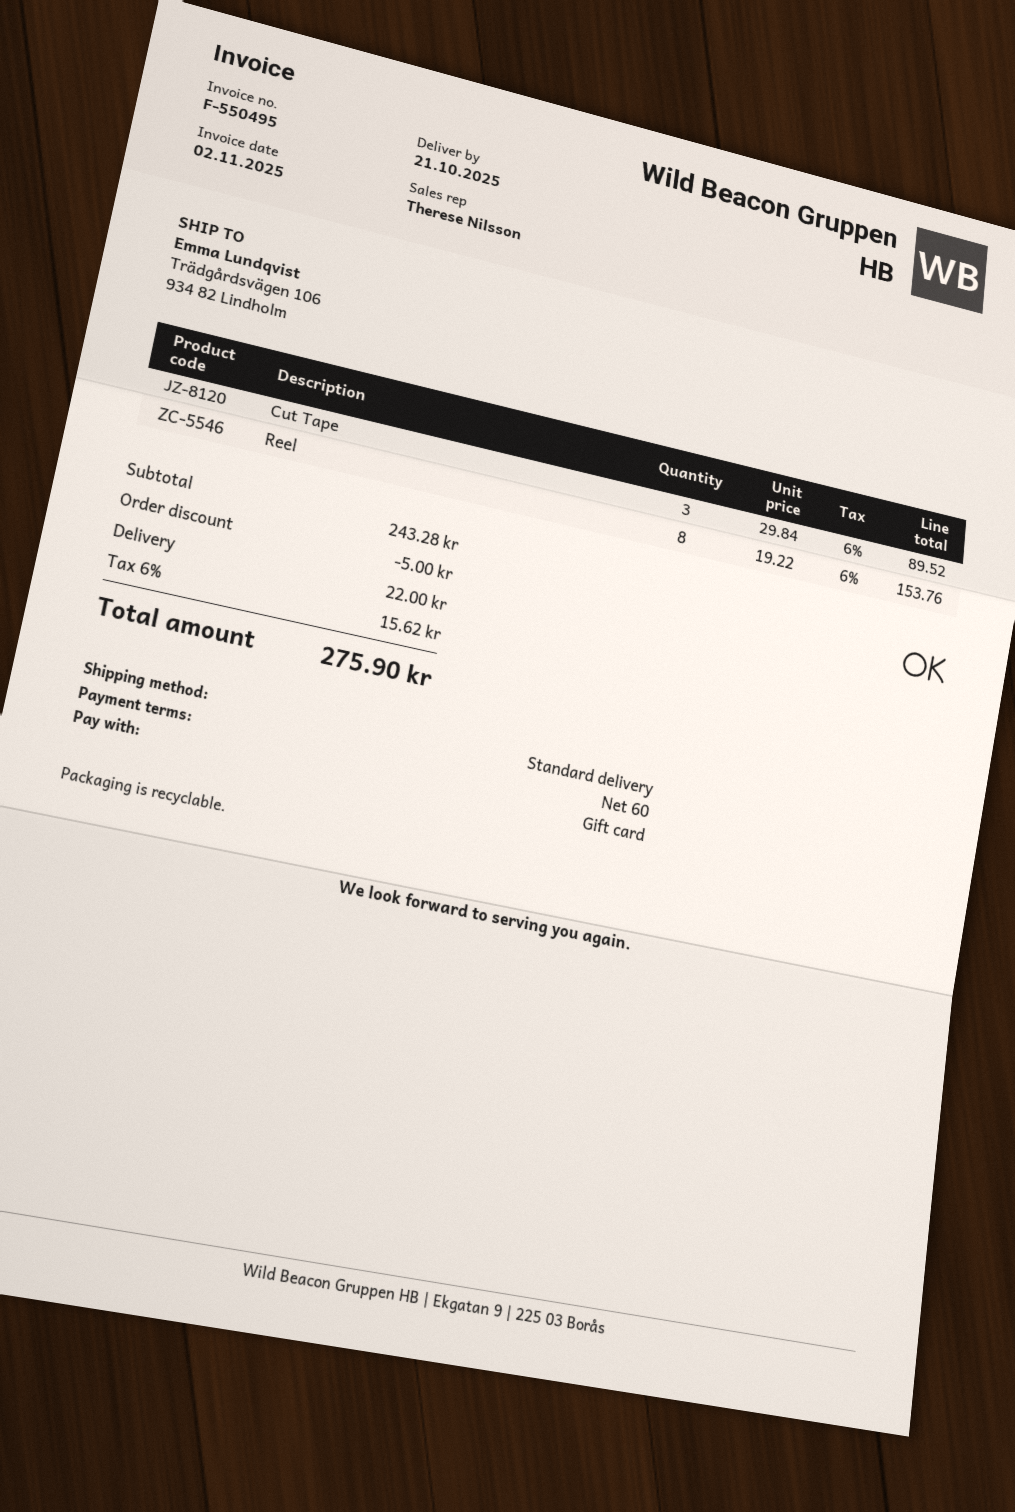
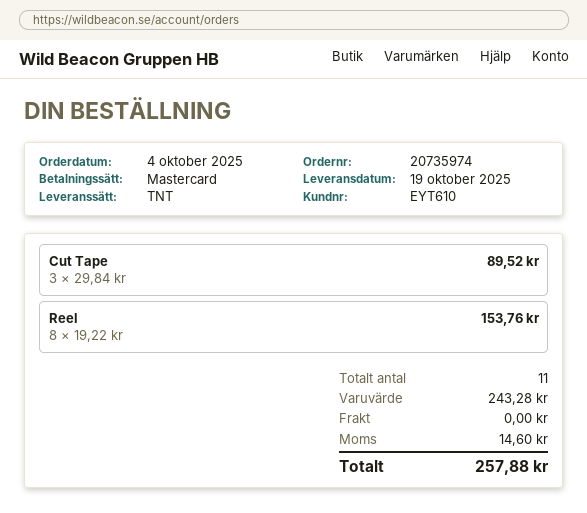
delivery date: 2025-10-21 -> 2025-10-19
payment method: gift card -> Mastercard
shipping method: standard -> TNT
discount: 5.00 -> none
shipping: 22.00 -> 0.00
tax: 15.62 -> 14.60
total: 275.90 -> 257.88

